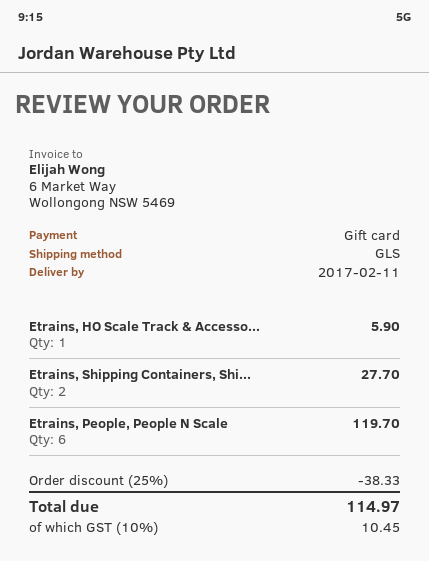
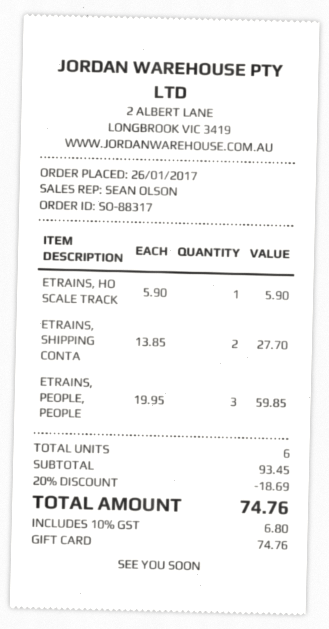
Etrains, People, People N Scale: 6 for 119.70 -> 3 for 59.85
discount: 25% = 38.33 -> 20% = 18.69
tax: 10% = 10.45 -> 10% = 6.80
total: 114.97 -> 74.76

